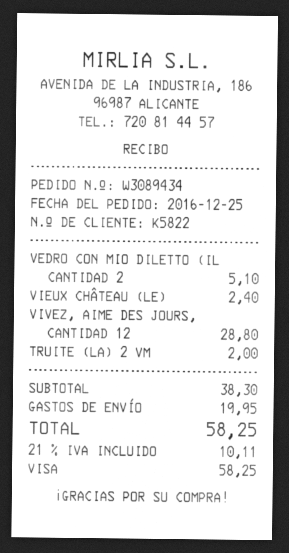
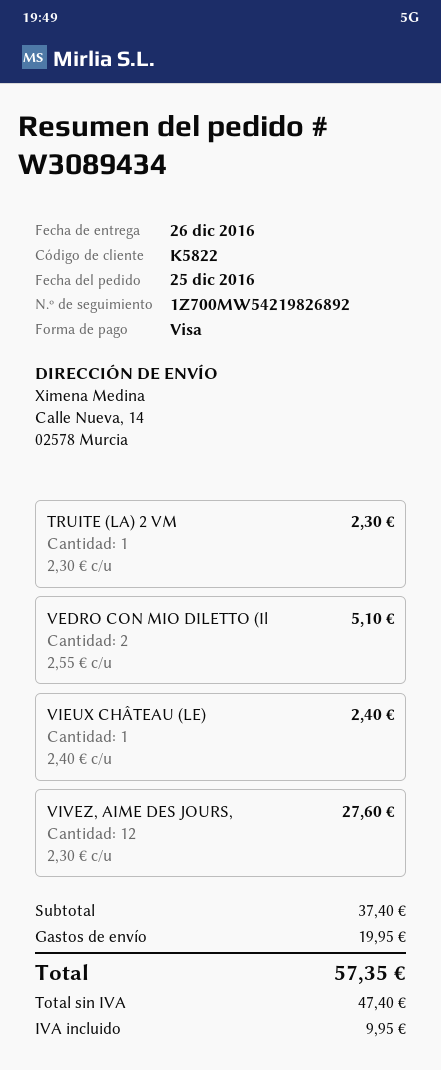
VIVEZ, AIME DES JOURS,: 12 for 28.80 -> 12 for 27.60
TRUITE (LA) 2 VM: 1 for 2.00 -> 1 for 2.30
subtotal: 38.30 -> 37.40
tax: 10.11 -> 9.95
total: 58.25 -> 57.35

